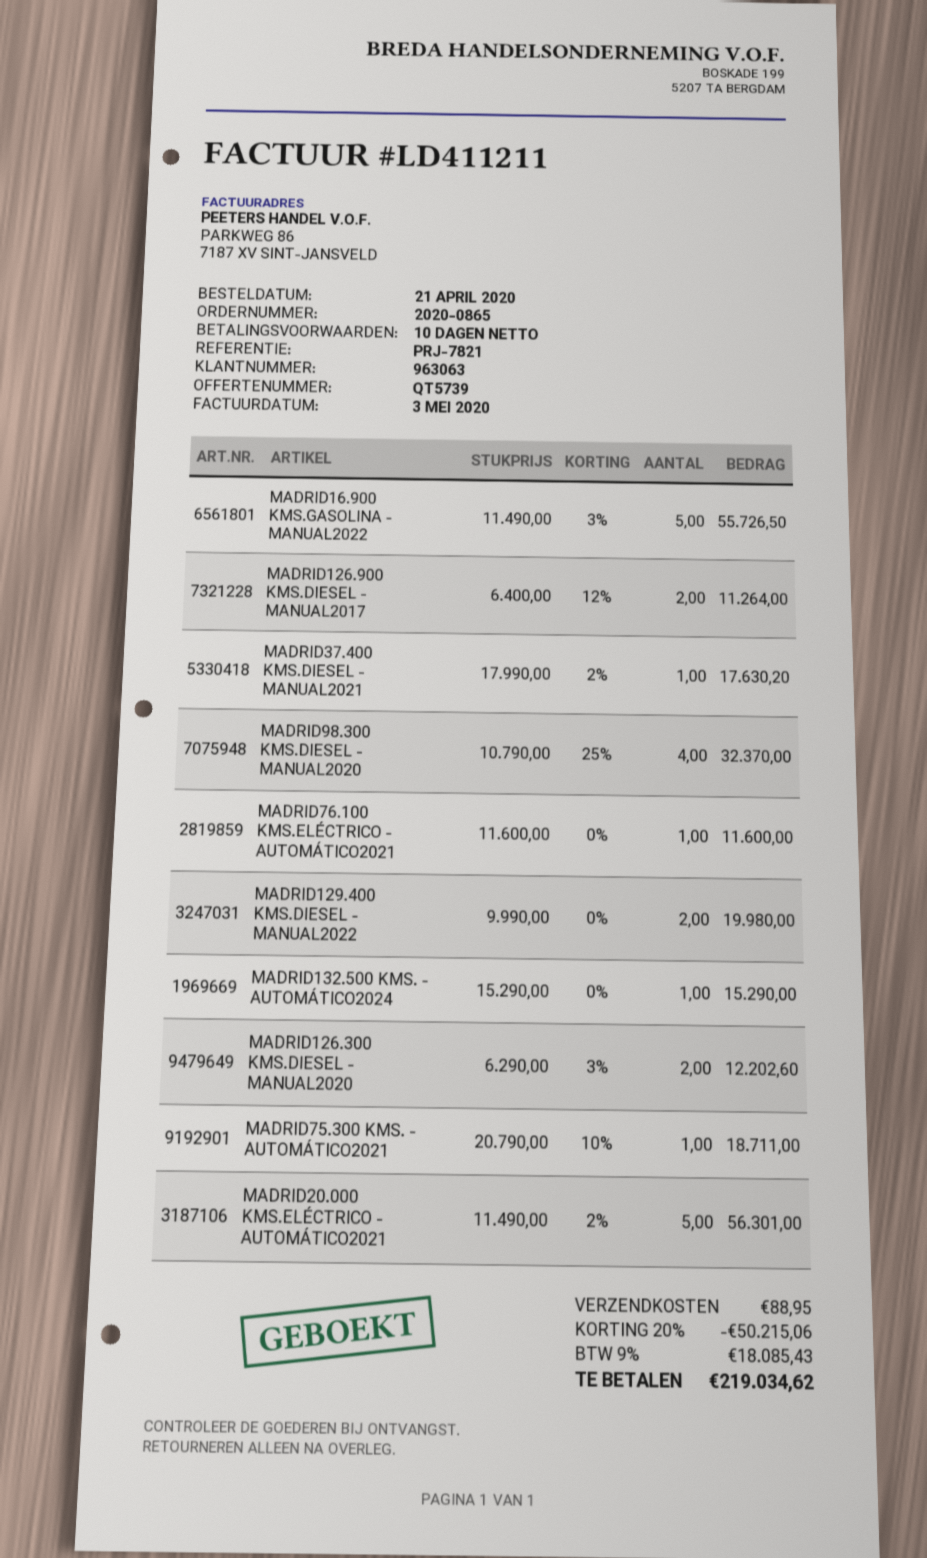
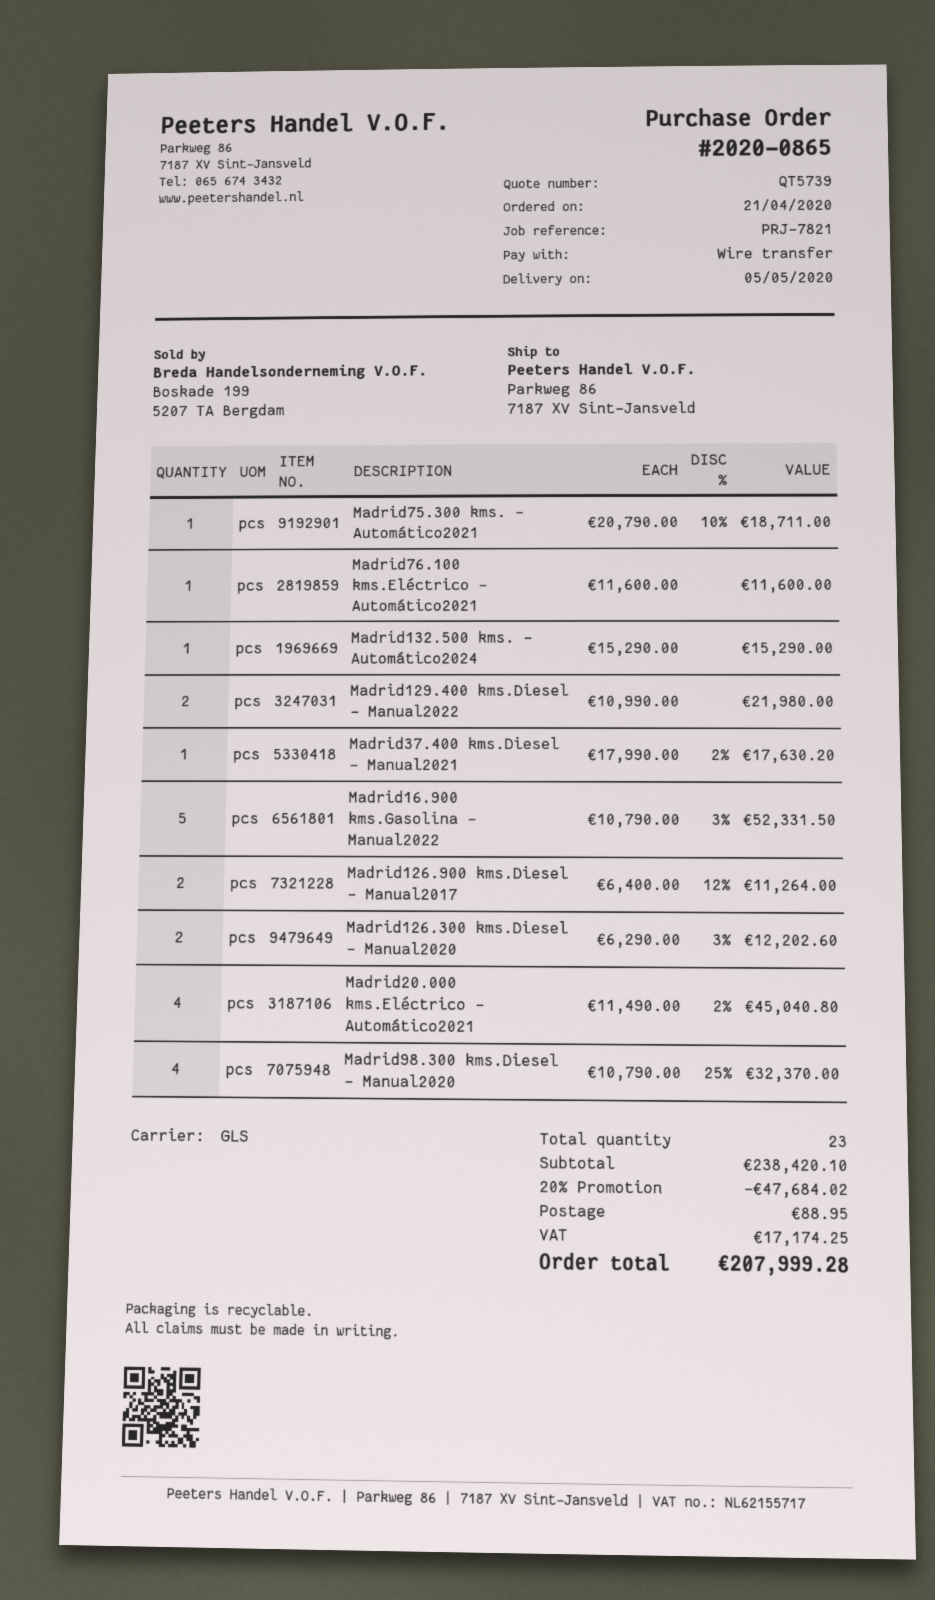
MADRID16.900 KMS.GASOLINA - MANUAL2022: 5 x 11490.00 - 3% = 55726.50 -> 5 x 10790.00 - 3% = 52331.50
MADRID129.400 KMS.DIESEL - MANUAL2022: 2 x 9990.00 = 19980.00 -> 2 x 10990.00 = 21980.00
MADRID20.000 KMS.ELÉCTRICO - AUTOMÁTICO2021: 5 x 11490.00 - 2% = 56301.00 -> 4 x 11490.00 - 2% = 45040.80
discount: 20% = 50215.06 -> 20% = 47684.02
tax: 18085.43 -> 17174.25
total: 219034.62 -> 207999.28

